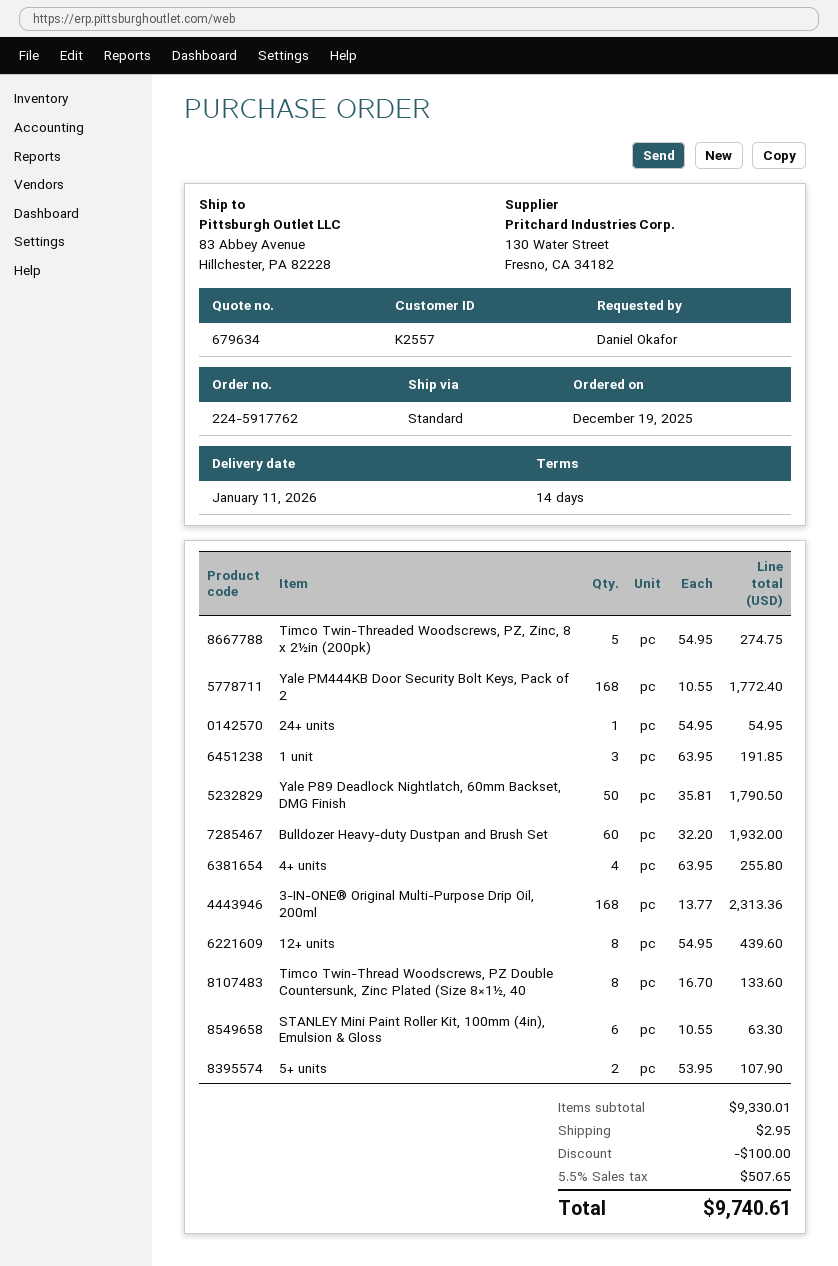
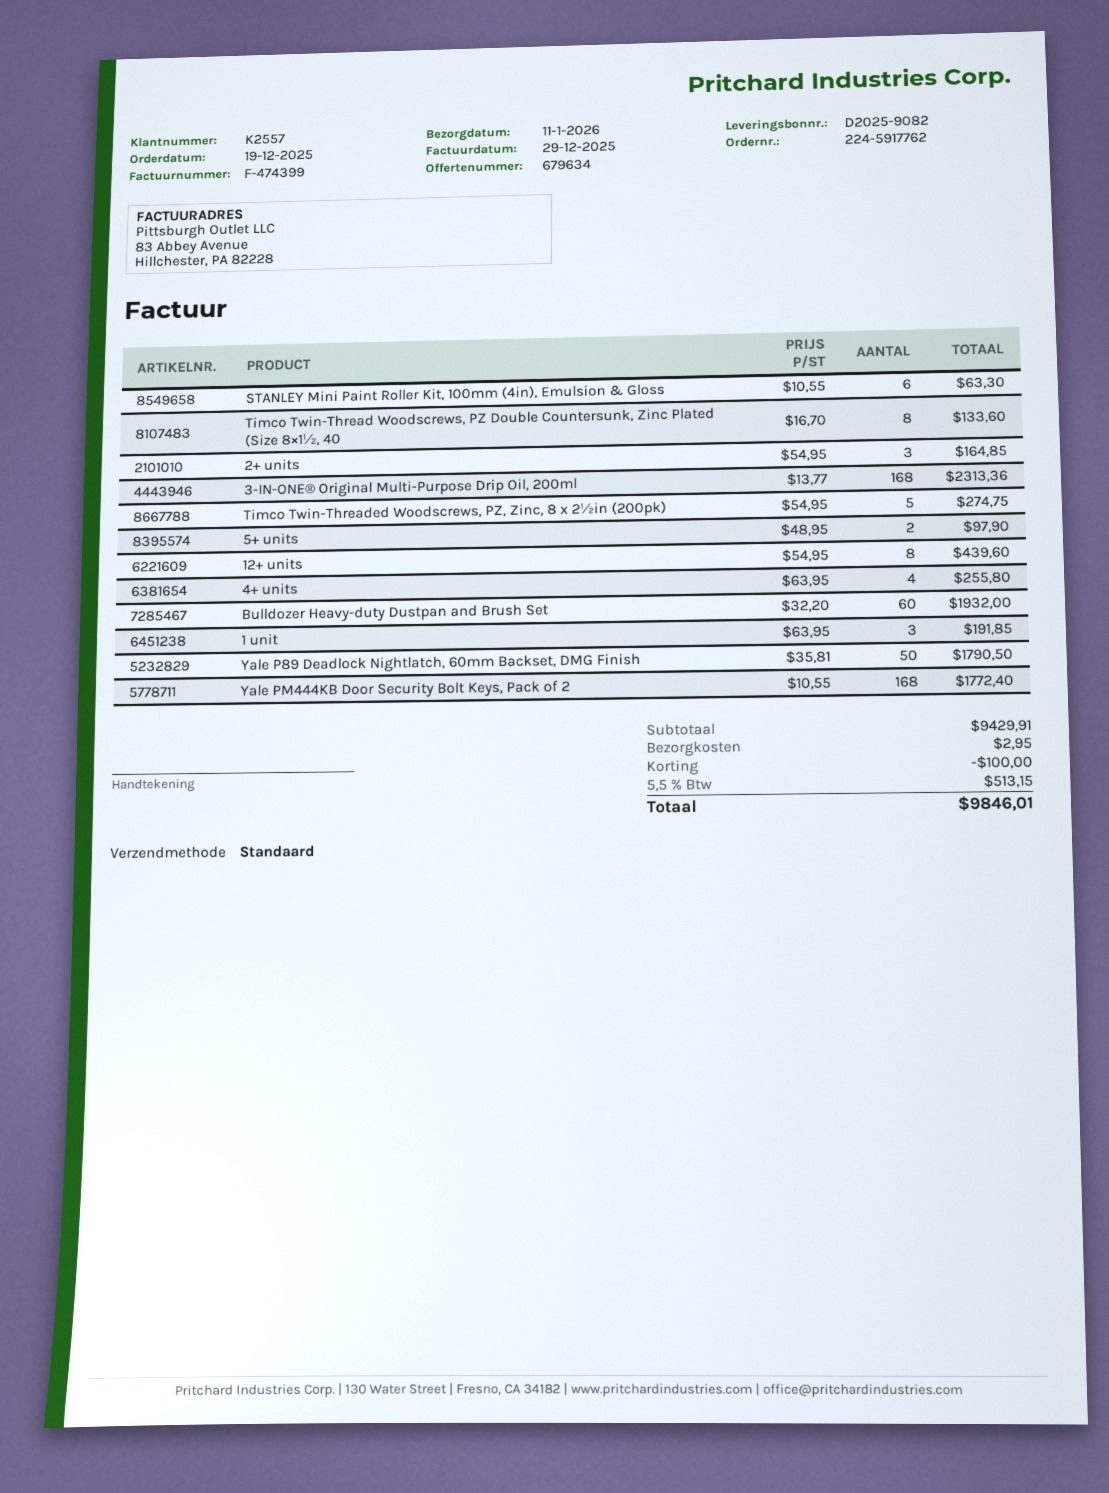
24+ units: 1 x 54.95 = 54.95 -> none
5+ units: 2 x 53.95 = 107.90 -> 2 x 48.95 = 97.90
2+ units: none -> 3 x 54.95 = 164.85
subtotal: 9330.01 -> 9429.91
tax: 5.5% = 507.65 -> 5.5% = 513.15
total: 9740.61 -> 9846.01

